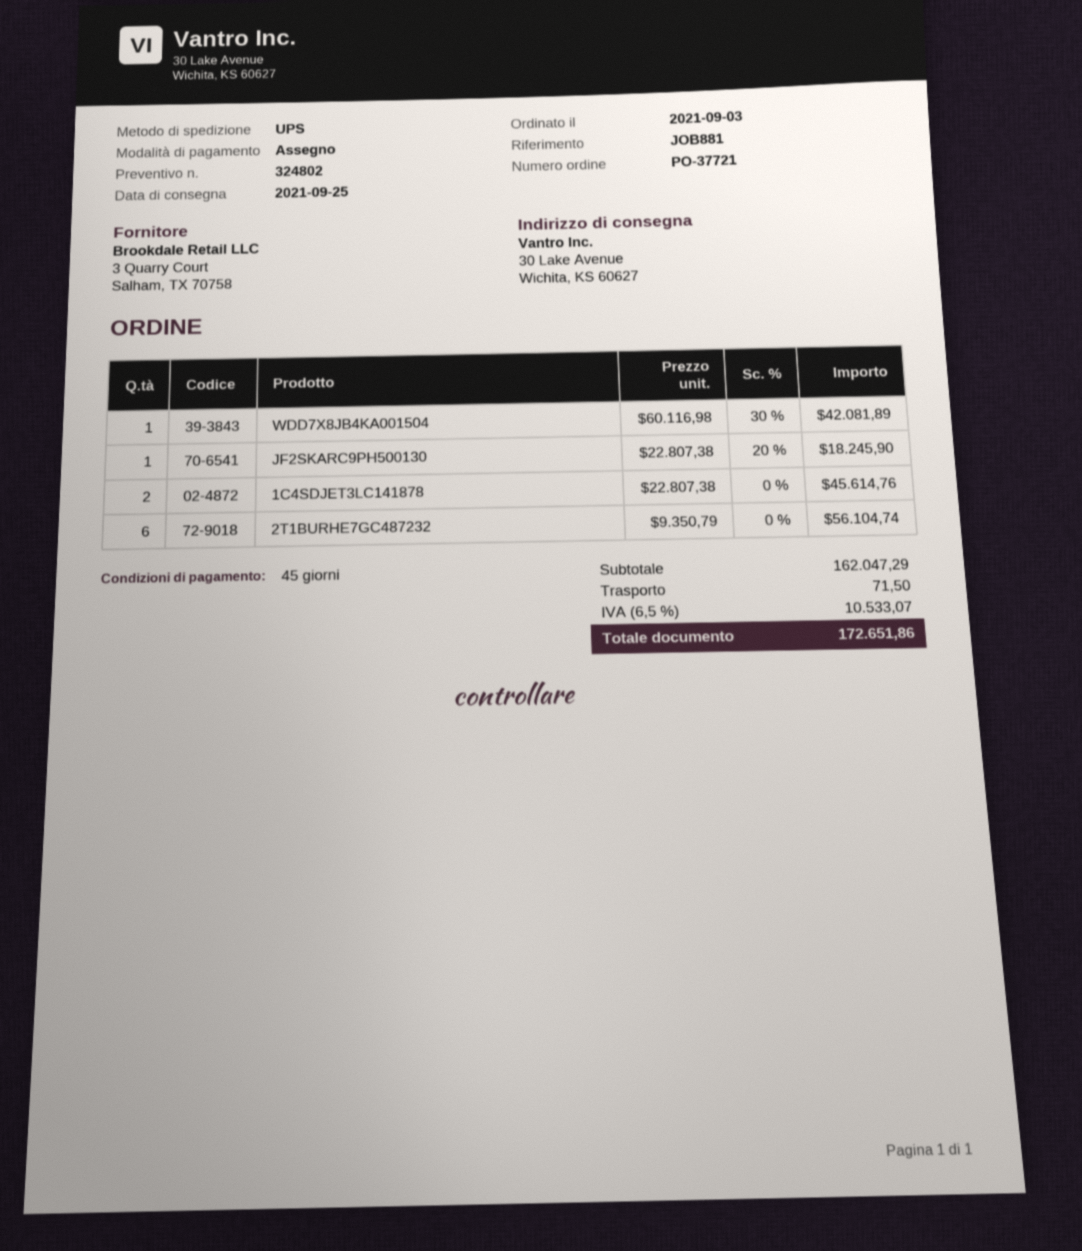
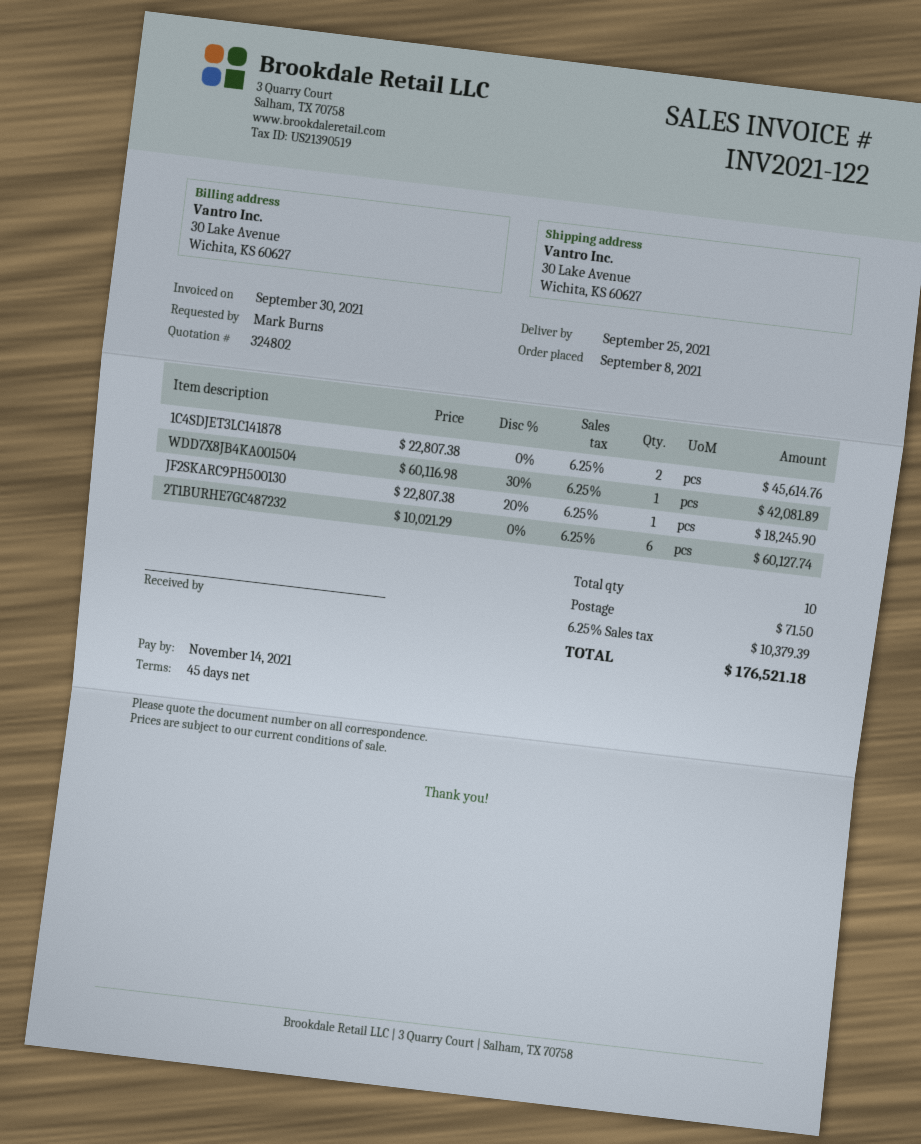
order date: 2021-09-03 -> 2021-09-08
2T1BURHE7GC487232: 6 x 9350.79 = 56104.74 -> 6 x 10021.29 = 60127.74
tax: 6.5% = 10533.07 -> 6.25% = 10379.39
total: 172651.86 -> 176521.18

